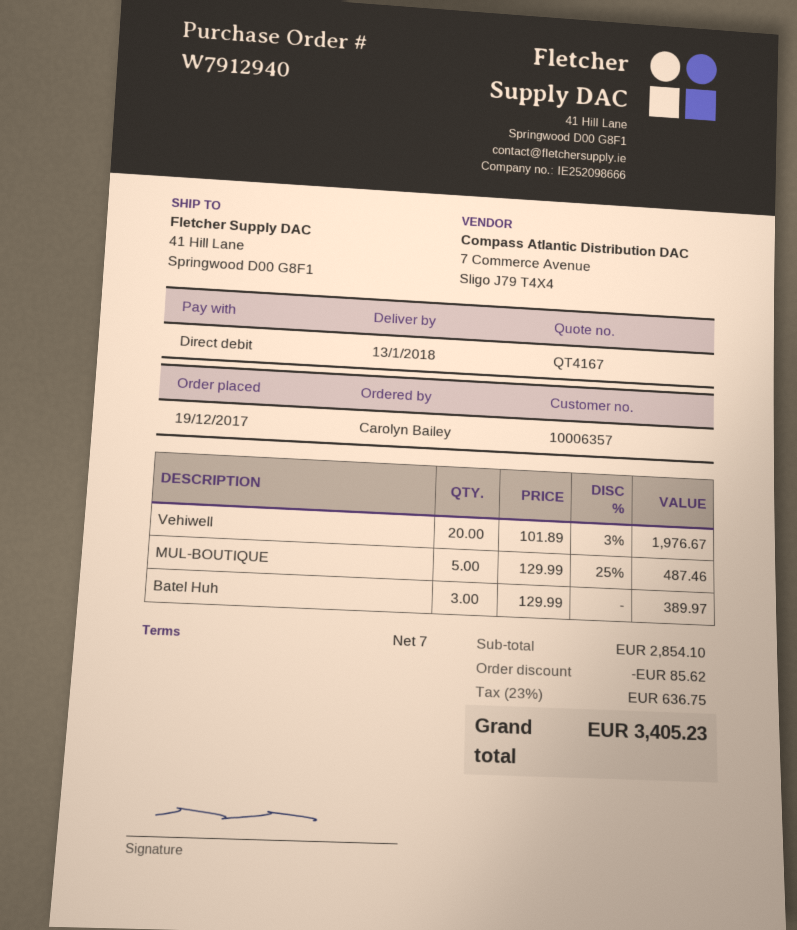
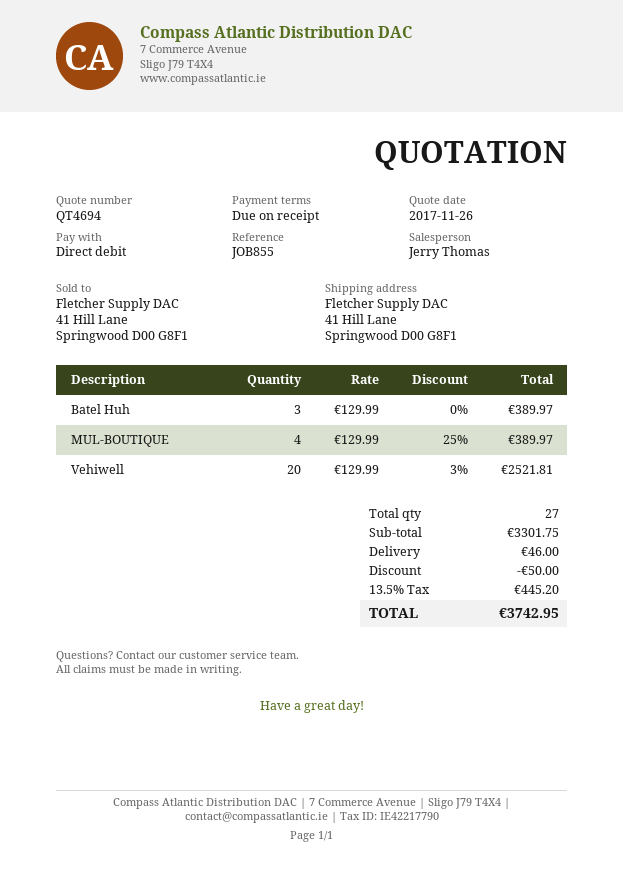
quote number: QT4167 -> QT4694
payment terms: 7 days -> on receipt
Vehiwell: 20 x 101.89 - 3% = 1976.67 -> 20 x 129.99 - 3% = 2521.81
MUL-BOUTIQUE: 5 x 129.99 - 25% = 487.46 -> 4 x 129.99 - 25% = 389.97
subtotal: 2854.10 -> 3301.75
discount: 85.62 -> 50.00
shipping: none -> 46.00
tax: 23% = 636.75 -> 13.5% = 445.20
total: 3405.23 -> 3742.95

